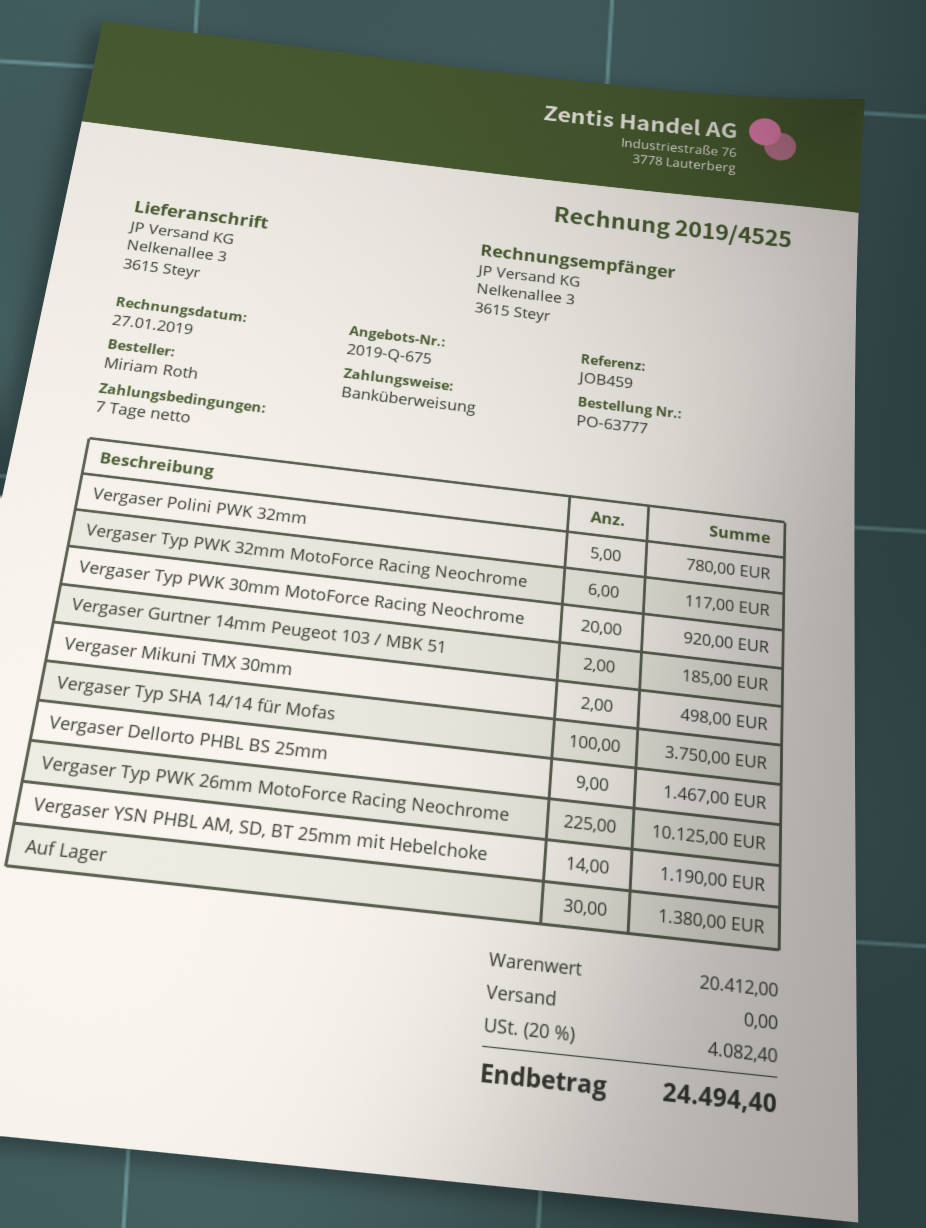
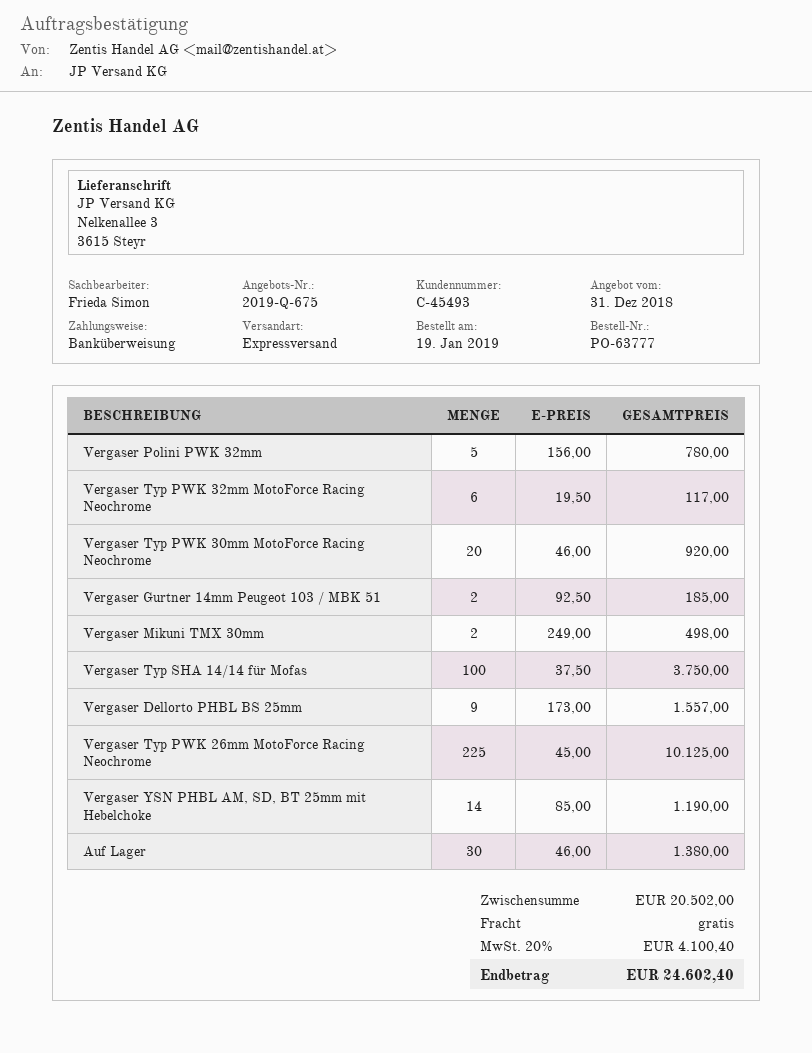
Vergaser Dellorto PHBL BS 25mm: 9 for 1467.00 -> 9 for 1557.00
subtotal: 20412.00 -> 20502.00
tax: 20% = 4082.40 -> 20% = 4100.40
total: 24494.40 -> 24602.40

